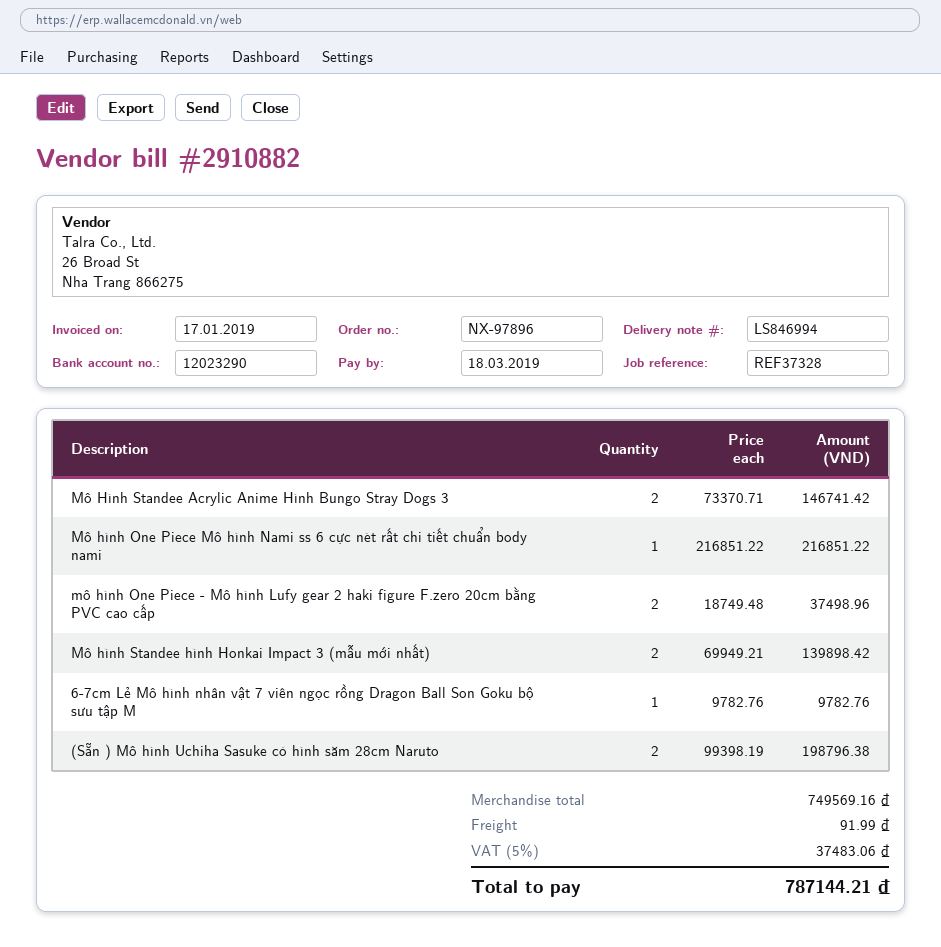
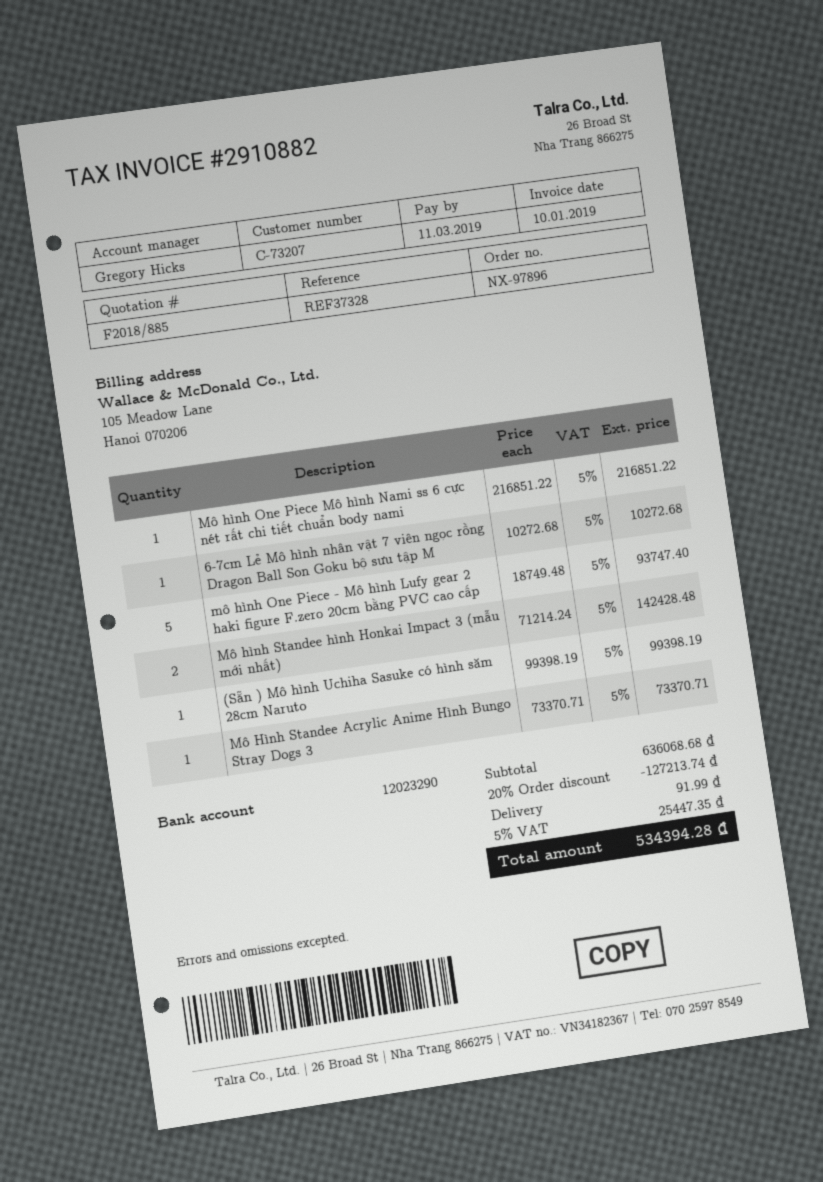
invoice date: 2019-01-17 -> 2019-01-10
due date: 2019-03-18 -> 2019-03-11
Mô Hình Standee Acrylic Anime Hình Bungo Stray Dogs 3: 2 x 73370.71 = 146741.42 -> 1 x 73370.71 = 73370.71
mô hình One Piece - Mô hình Lufy gear 2 haki figure F.zero 20cm bằng PVC cao cấp: 2 x 18749.48 = 37498.96 -> 5 x 18749.48 = 93747.40
Mô hình Standee hình Honkai Impact 3 (mẫu mới nhất): 2 x 69949.21 = 139898.42 -> 2 x 71214.24 = 142428.48
6-7cm Lẻ Mô hình nhân vật 7 viên ngọc rồng Dragon Ball Son Goku bộ sưu tập M: 1 x 9782.76 = 9782.76 -> 1 x 10272.68 = 10272.68
(Sẵn ) Mô hình Uchiha Sasuke có hình săm 28cm Naruto: 2 x 99398.19 = 198796.38 -> 1 x 99398.19 = 99398.19
subtotal: 749569.16 -> 636068.68
discount: none -> 20% = 127213.74
tax: 5% = 37483.06 -> 5% = 25447.35
total: 787144.21 -> 534394.28

